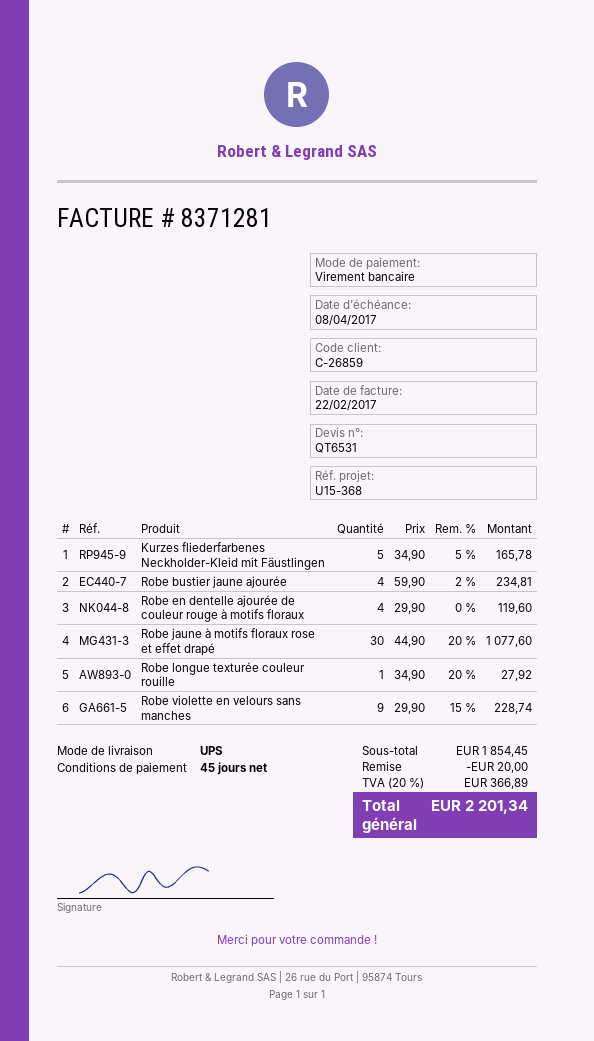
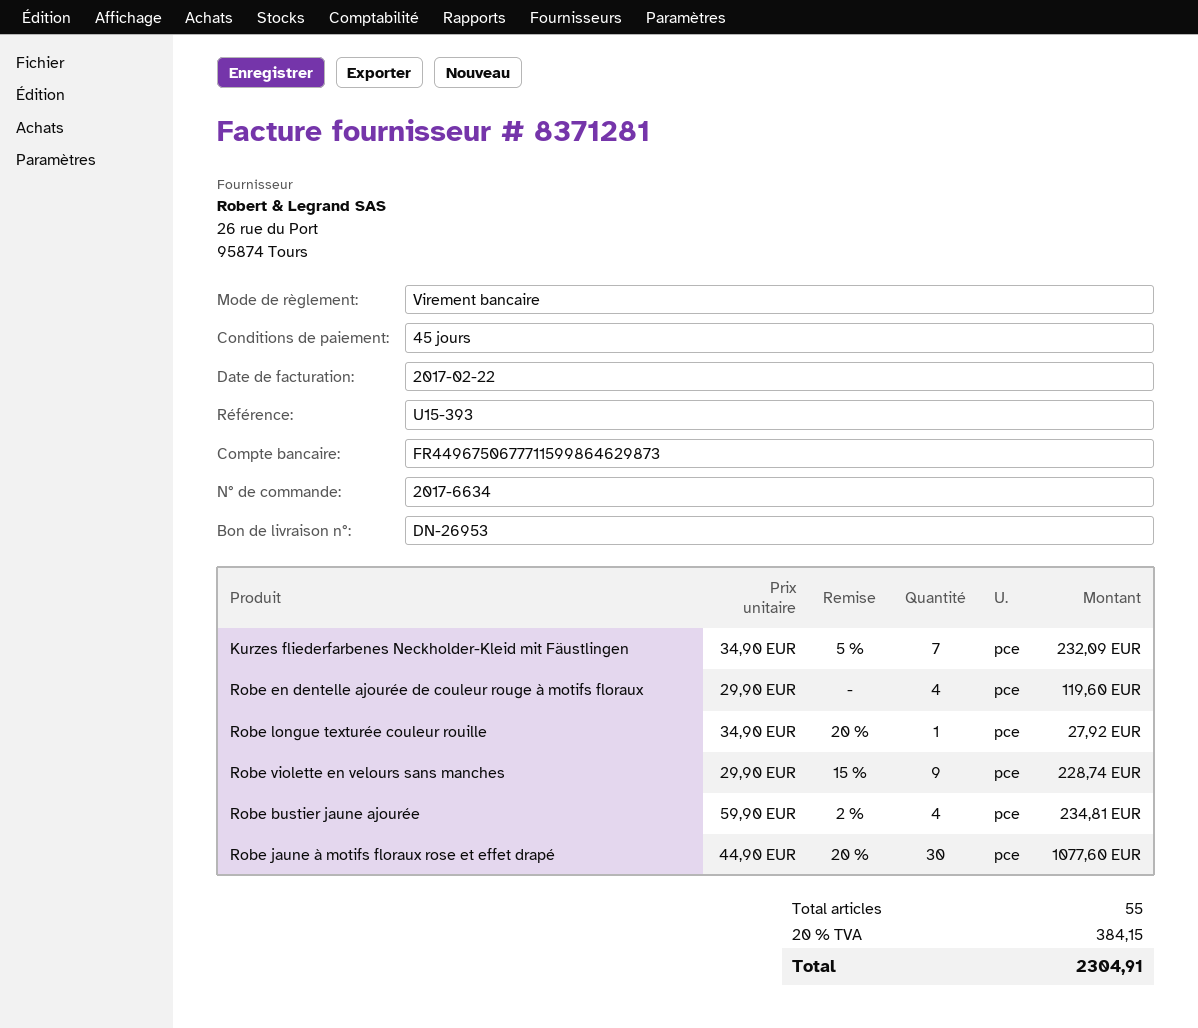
reference: U15-368 -> U15-393
Kurzes fliederfarbenes Neckholder-Kleid mit Fäustlingen: 5 x 34.90 - 5% = 165.78 -> 7 x 34.90 - 5% = 232.09
discount: 20.00 -> none
tax: 20% = 366.89 -> 20% = 384.15
total: 2201.34 -> 2304.91

